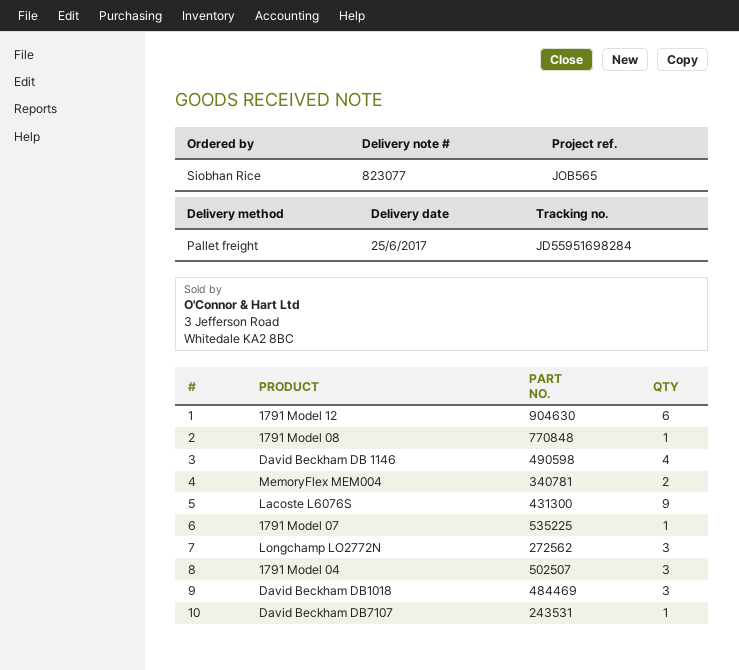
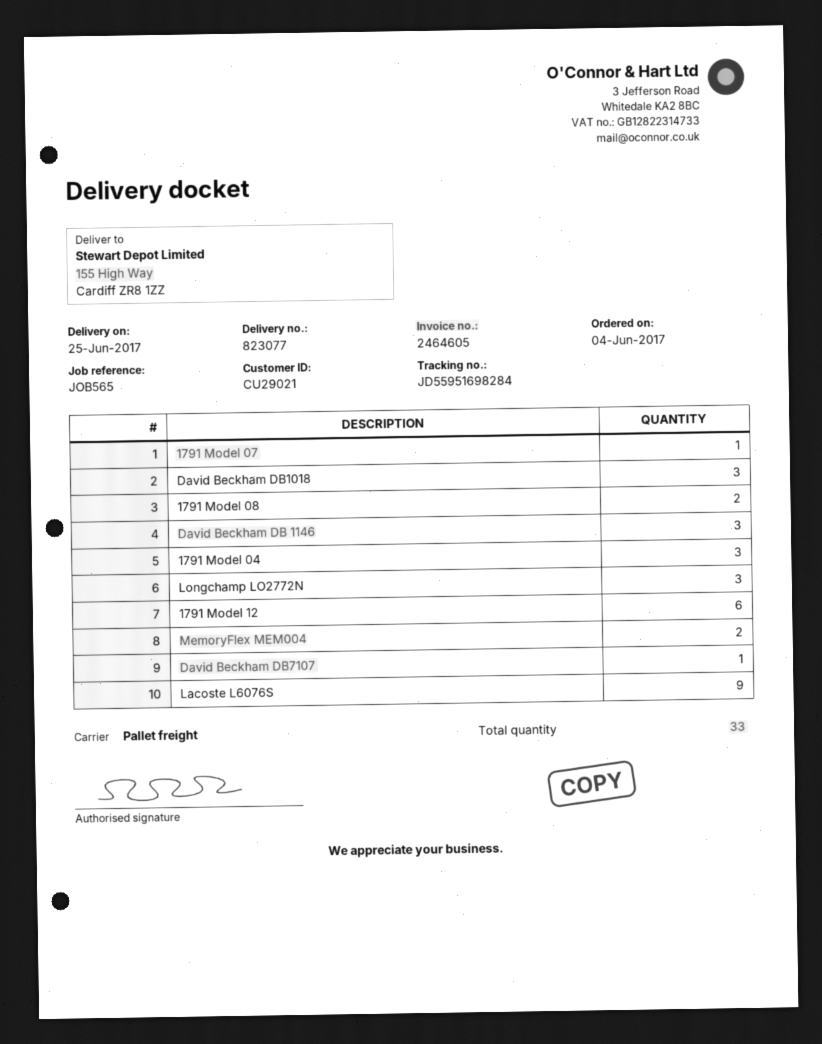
1791 Model 08: 1 -> 2
David Beckham DB 1146: 4 -> 3

